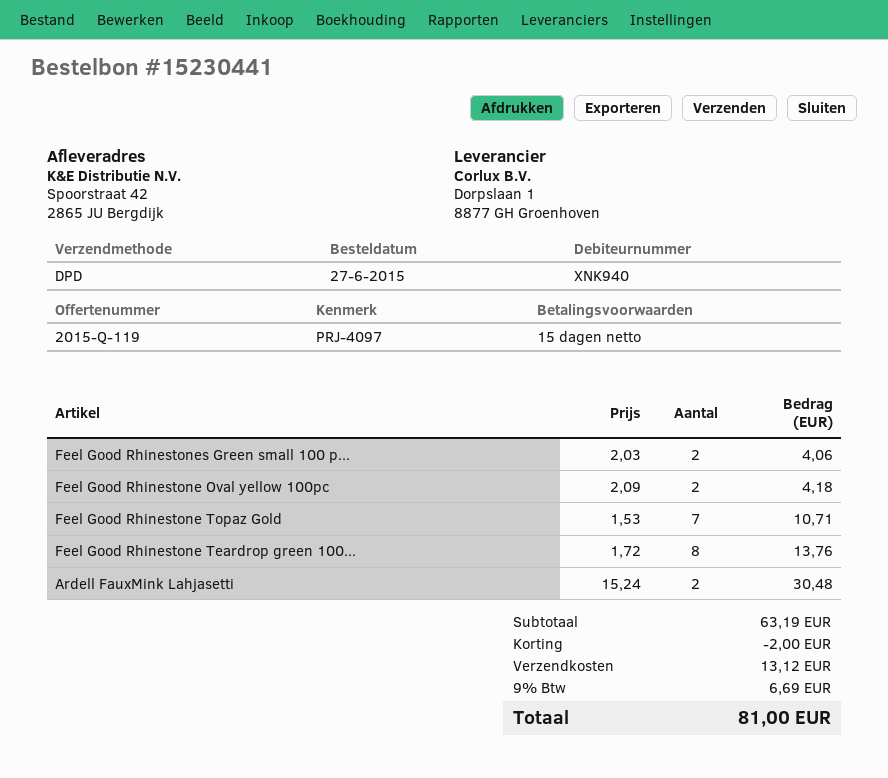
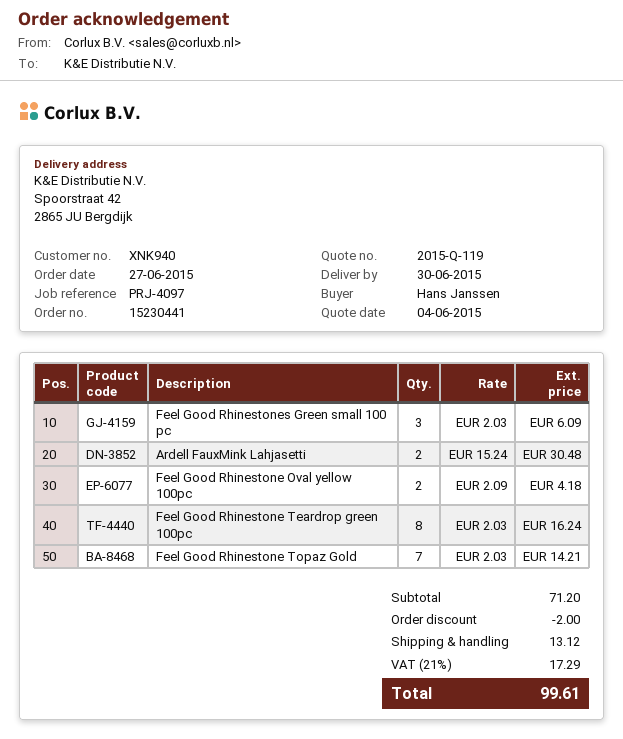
Feel Good Rhinestones Green small 100 p...: 2 x 2.03 = 4.06 -> 3 x 2.03 = 6.09
Feel Good Rhinestone Topaz Gold: 7 x 1.53 = 10.71 -> 7 x 2.03 = 14.21
Feel Good Rhinestone Teardrop green 100...: 8 x 1.72 = 13.76 -> 8 x 2.03 = 16.24
subtotal: 63.19 -> 71.20
tax: 9% = 6.69 -> 21% = 17.29
total: 81.00 -> 99.61

